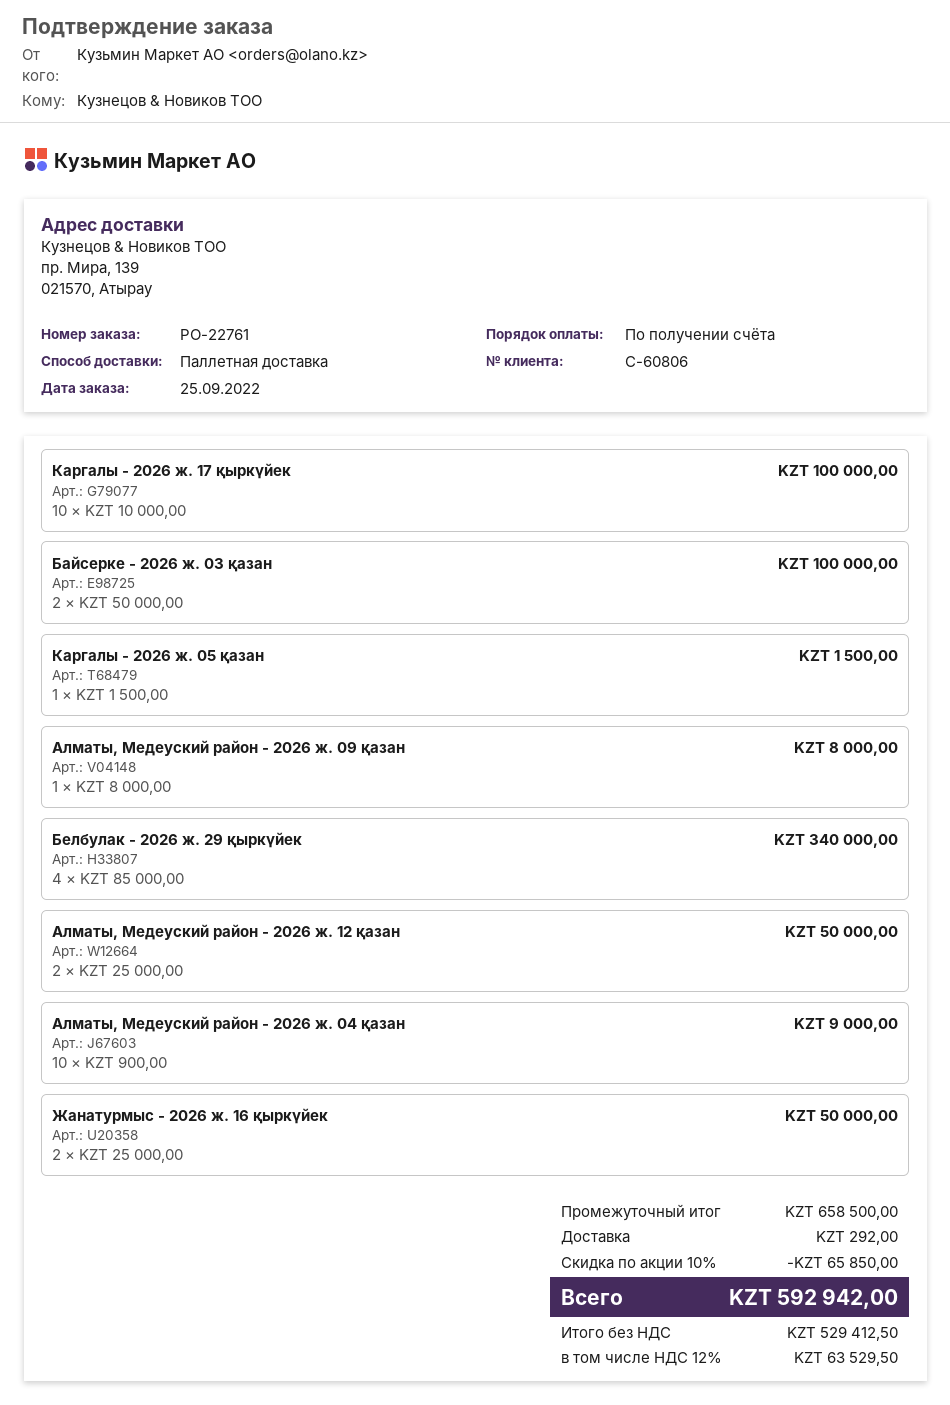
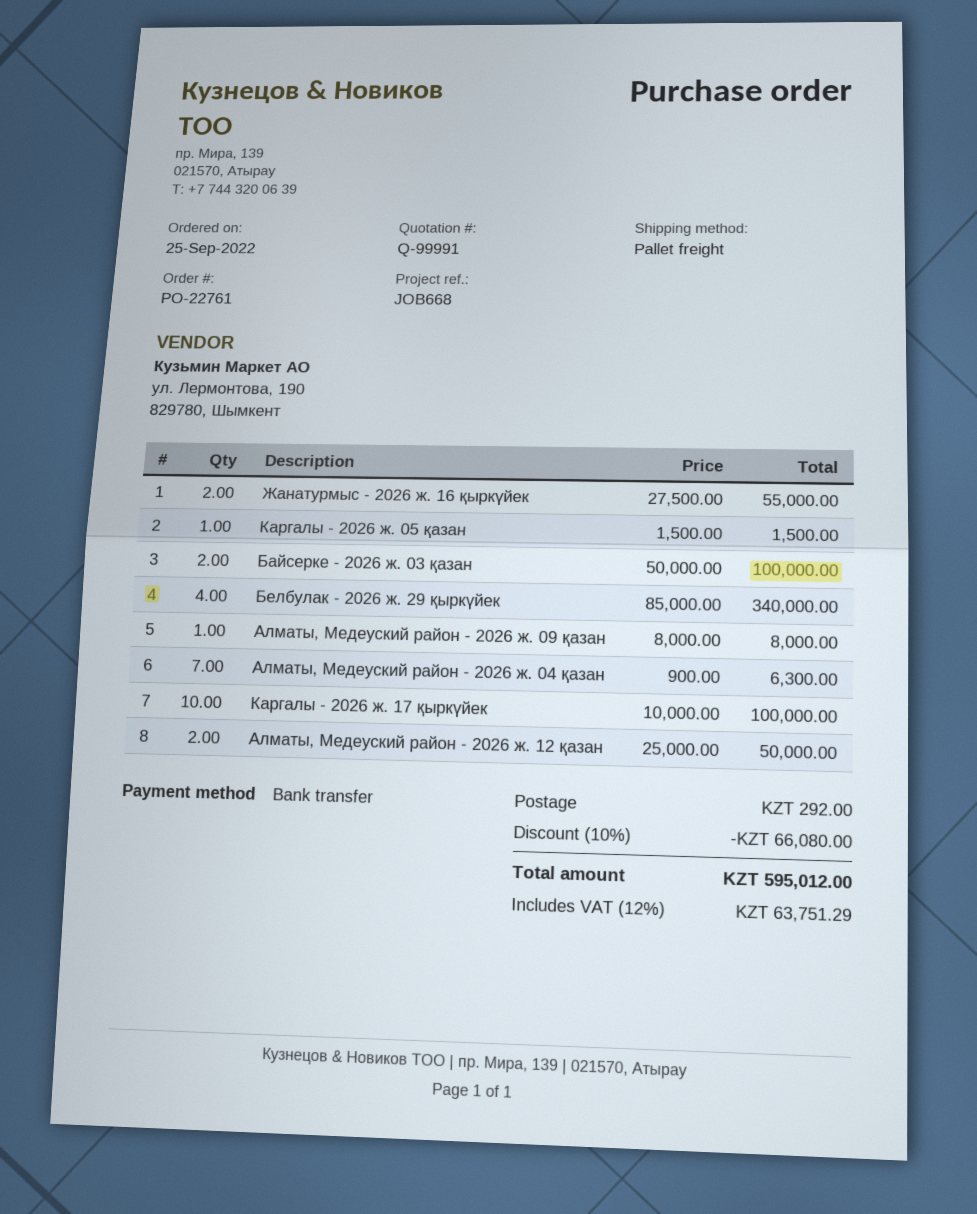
Алматы, Медеуский район - 2026 ж. 04 қазан: 10 x 900.00 = 9000.00 -> 7 x 900.00 = 6300.00
Жанатурмыс - 2026 ж. 16 қыркүйек: 2 x 25000.00 = 50000.00 -> 2 x 27500.00 = 55000.00
discount: 10% = 65850.00 -> 10% = 66080.00
tax: 12% = 63529.50 -> 12% = 63751.29
total: 592942.00 -> 595012.00

